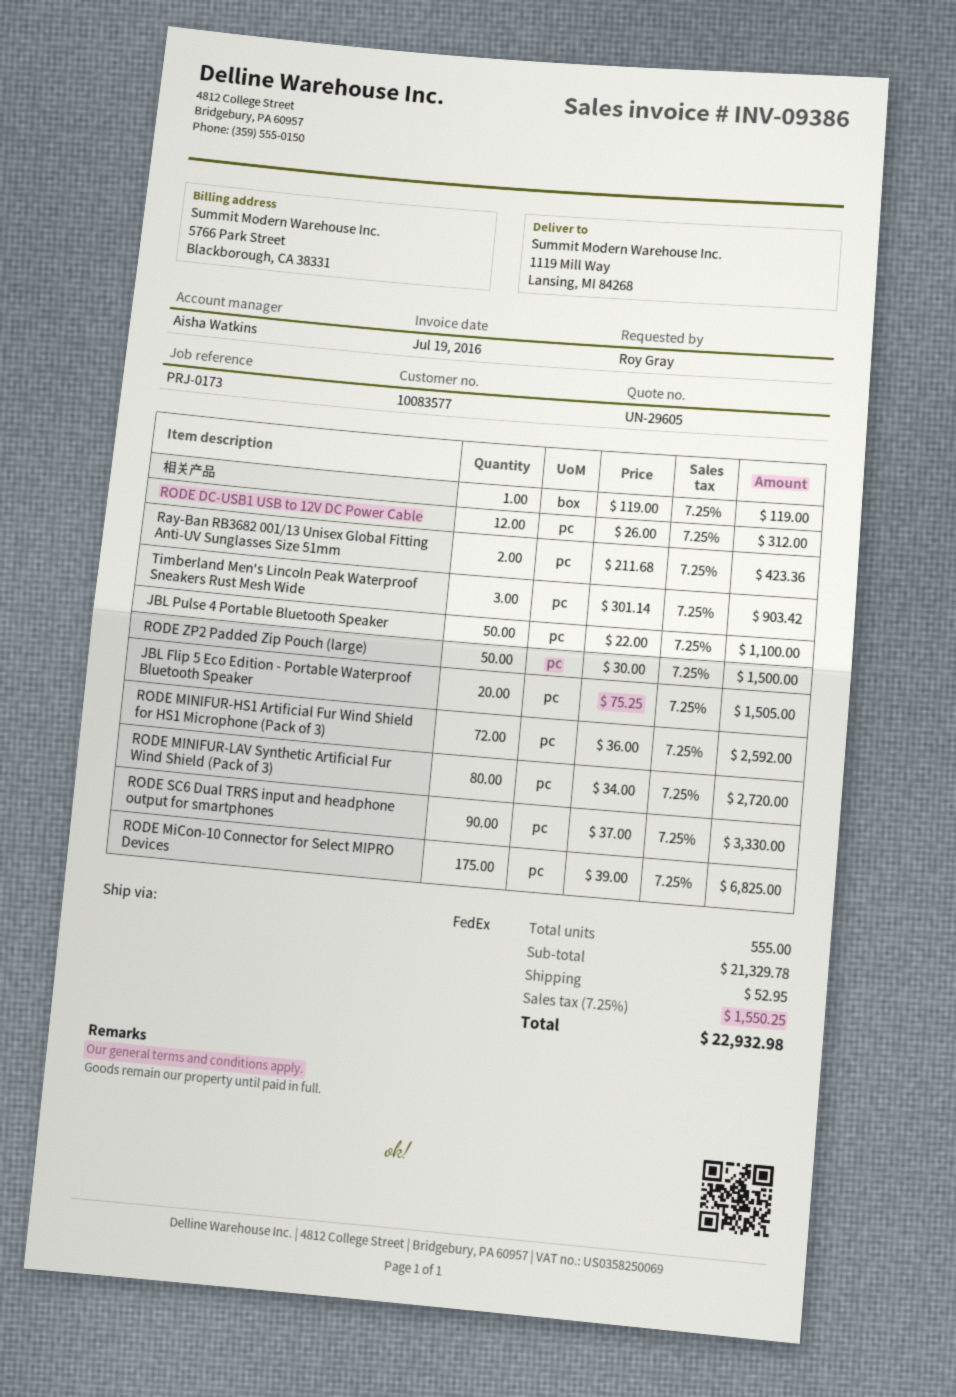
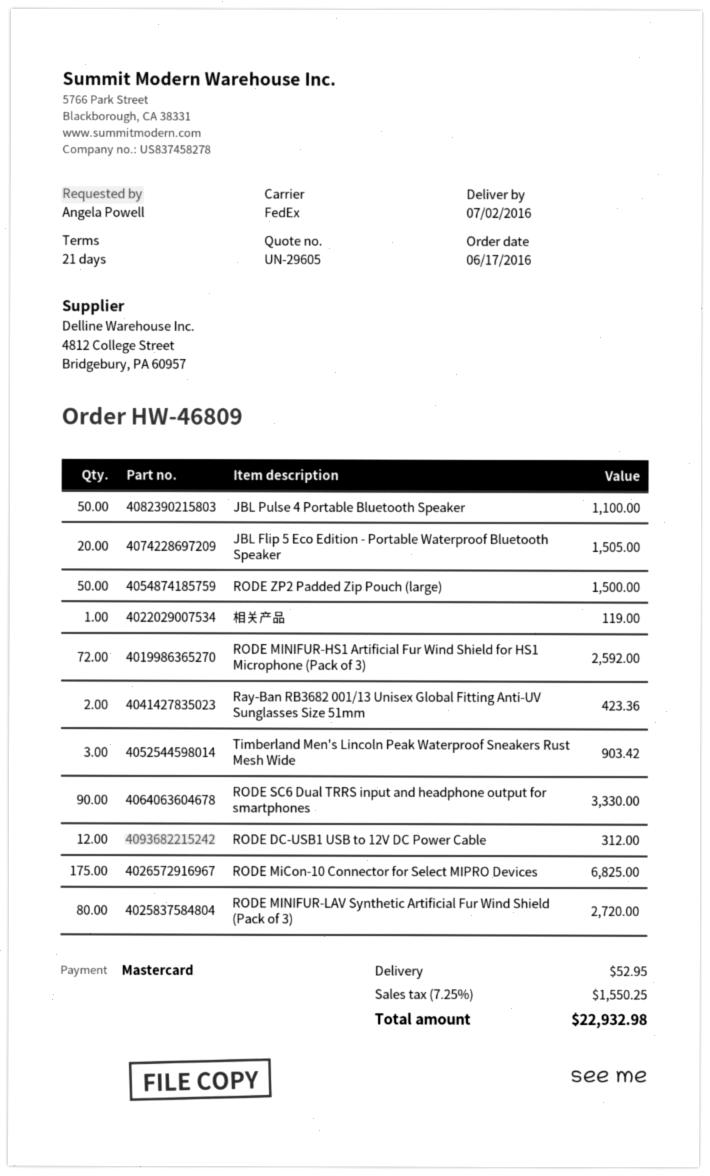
ordered by: Roy Gray -> Angela Powell

